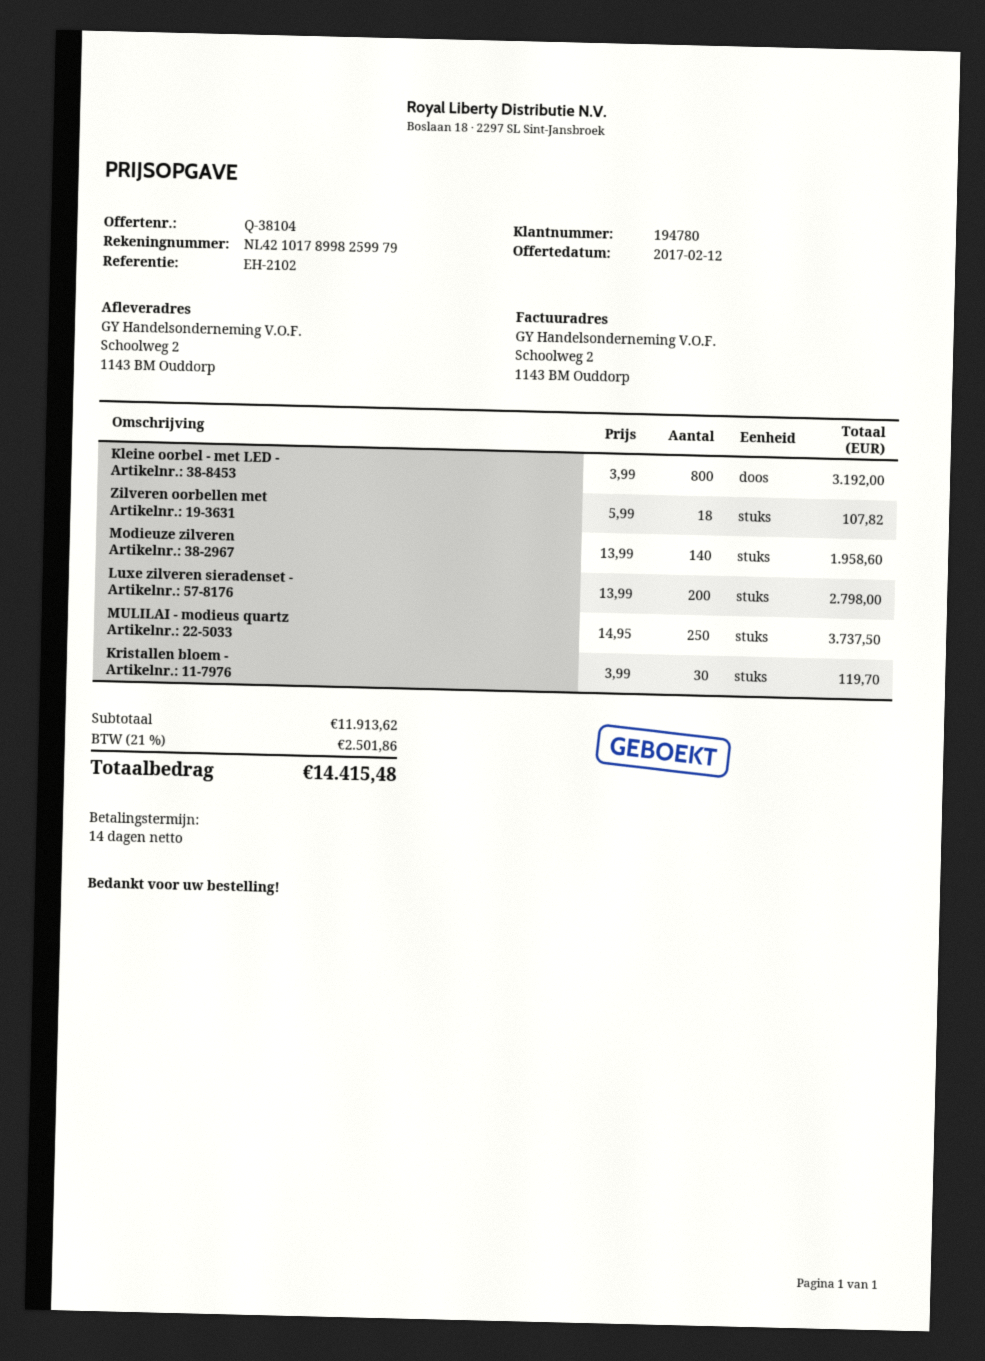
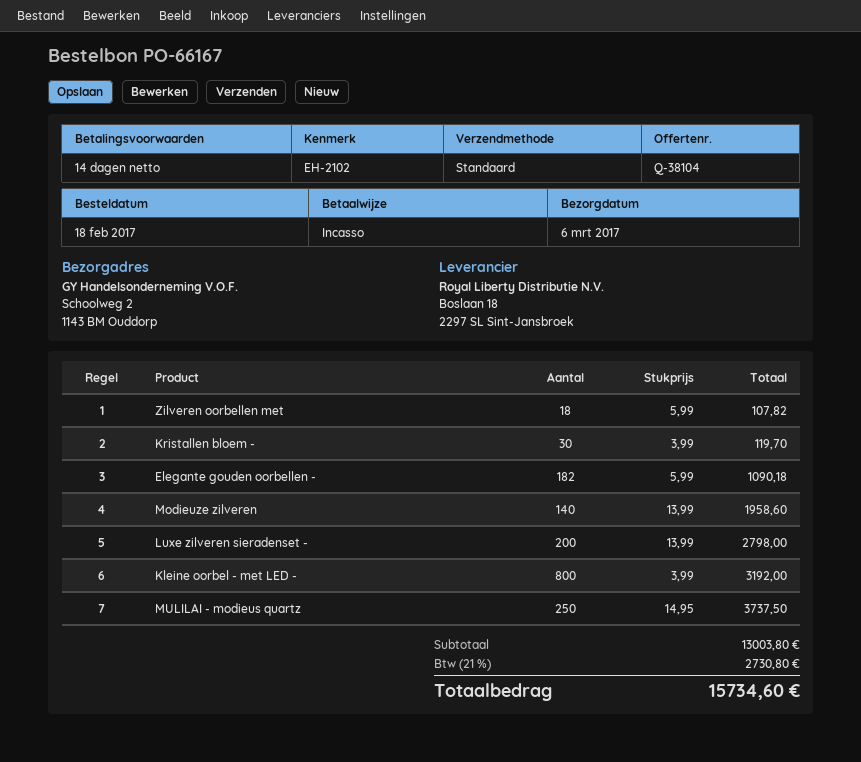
Elegante gouden oorbellen -: none -> 182 x 5.99 = 1090.18
subtotal: 11913.62 -> 13003.80
tax: 21% = 2501.86 -> 21% = 2730.80
total: 14415.48 -> 15734.60

